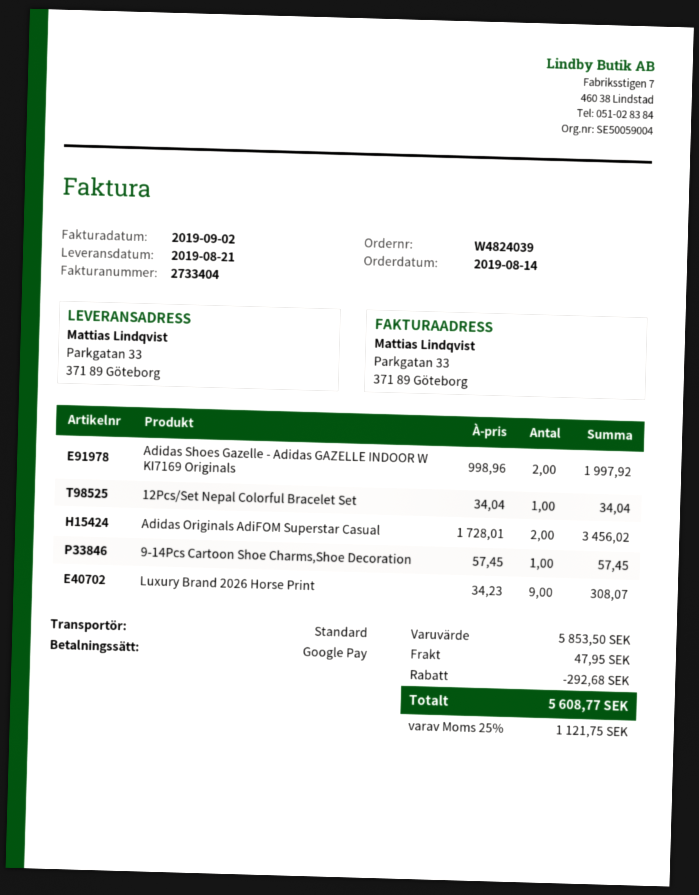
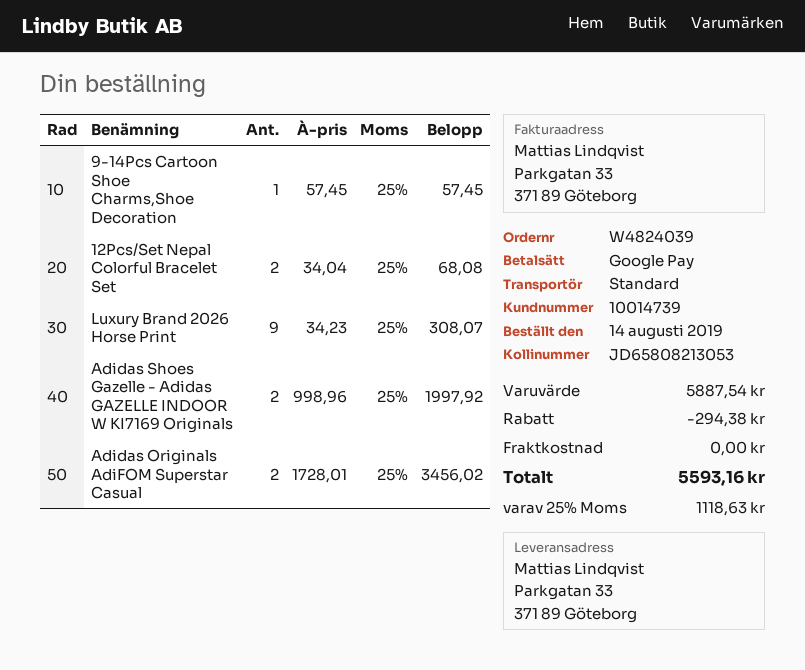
12Pcs/Set Nepal Colorful Bracelet Set: 1 x 34.04 = 34.04 -> 2 x 34.04 = 68.08
subtotal: 5853.50 -> 5887.54
discount: 292.68 -> 294.38
shipping: 47.95 -> 0.00
tax: 25% = 1121.75 -> 25% = 1118.63
total: 5608.77 -> 5593.16

